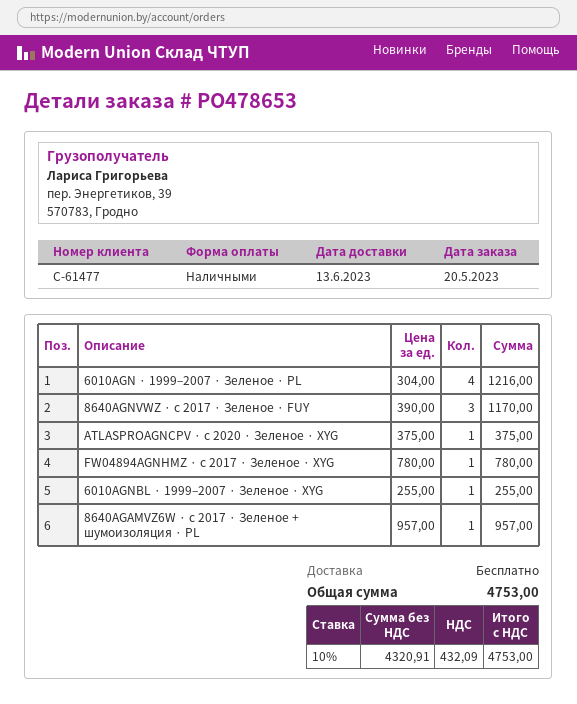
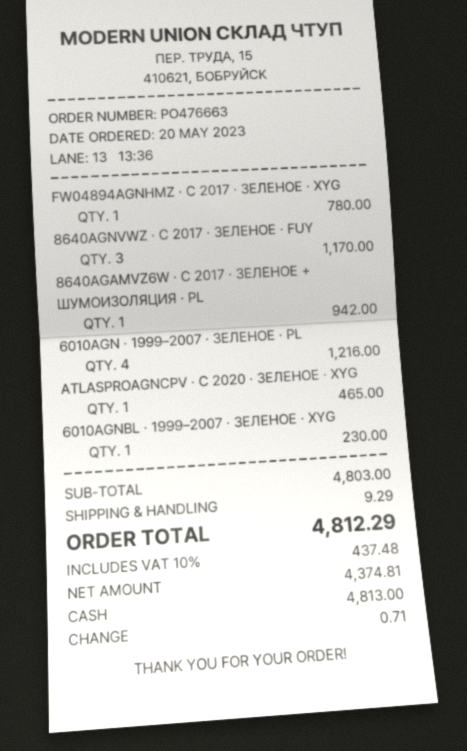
order number: PO478653 -> PO476663
ATLASPROAGNCPV · с 2020 · Зеленое · XYG: 1 for 375.00 -> 1 for 465.00
6010AGNBL · 1999–2007 · Зеленое · XYG: 1 for 255.00 -> 1 for 230.00
8640AGAMVZ6W · с 2017 · Зеленое + шумоизоляция · PL: 1 for 957.00 -> 1 for 942.00
shipping: 0.00 -> 9.29
net: 4320.91 -> 4374.81
tax: 10% = 432.09 -> 10% = 437.48
total: 4753.00 -> 4812.29

